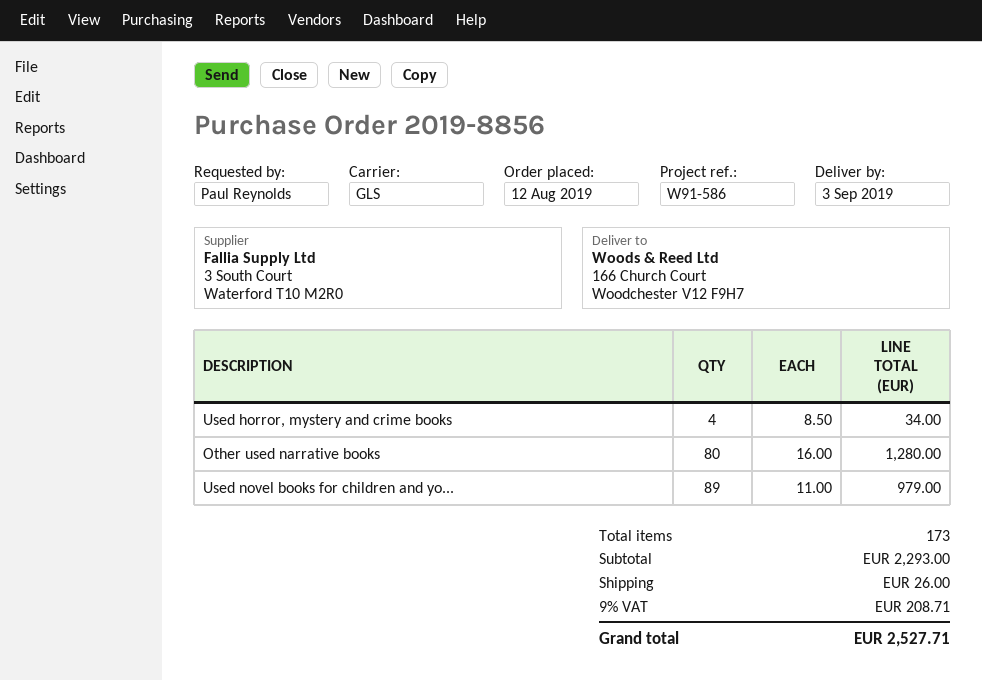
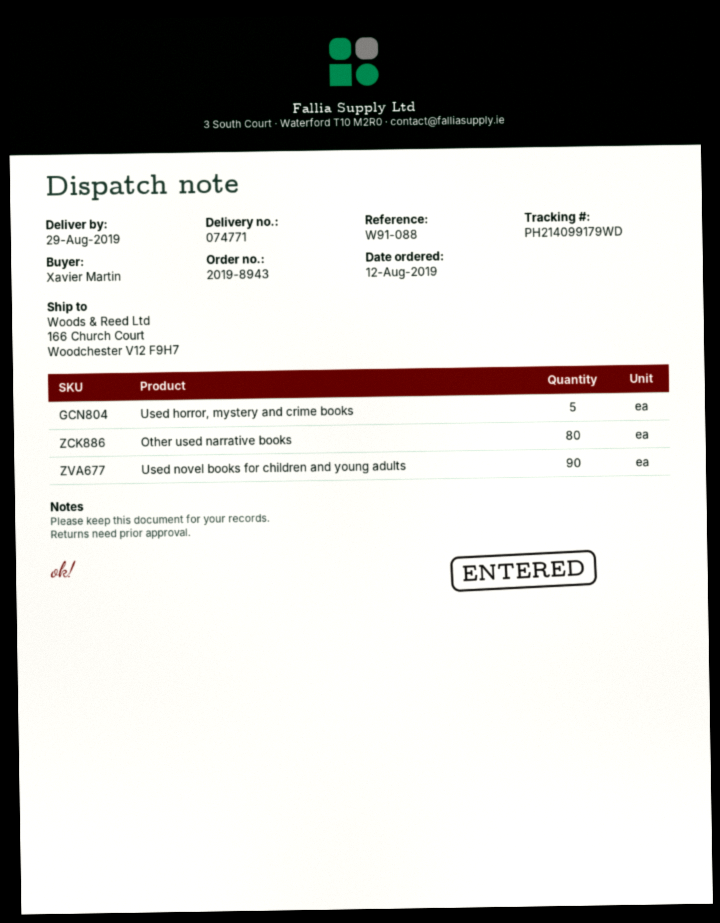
order number: 2019-8856 -> 2019-8943
delivery date: 2019-09-03 -> 2019-08-29
reference: W91-586 -> W91-088
ordered by: Paul Reynolds -> Xavier Martin
Used horror, mystery and crime books: 4 -> 5
Used novel books for children and yo...: 89 -> 90

